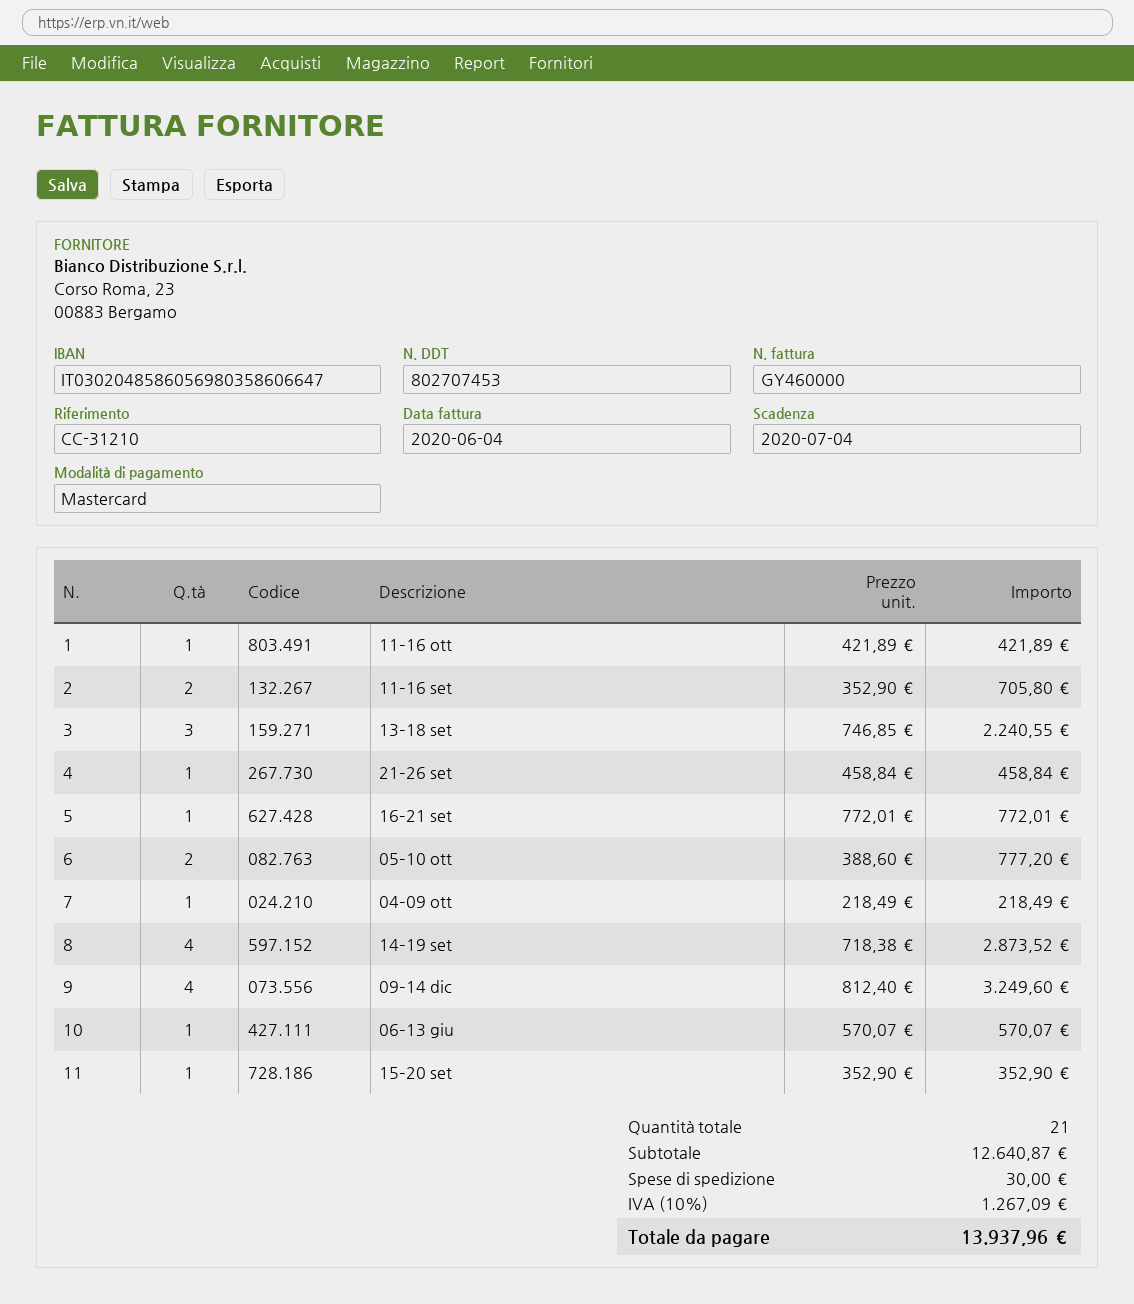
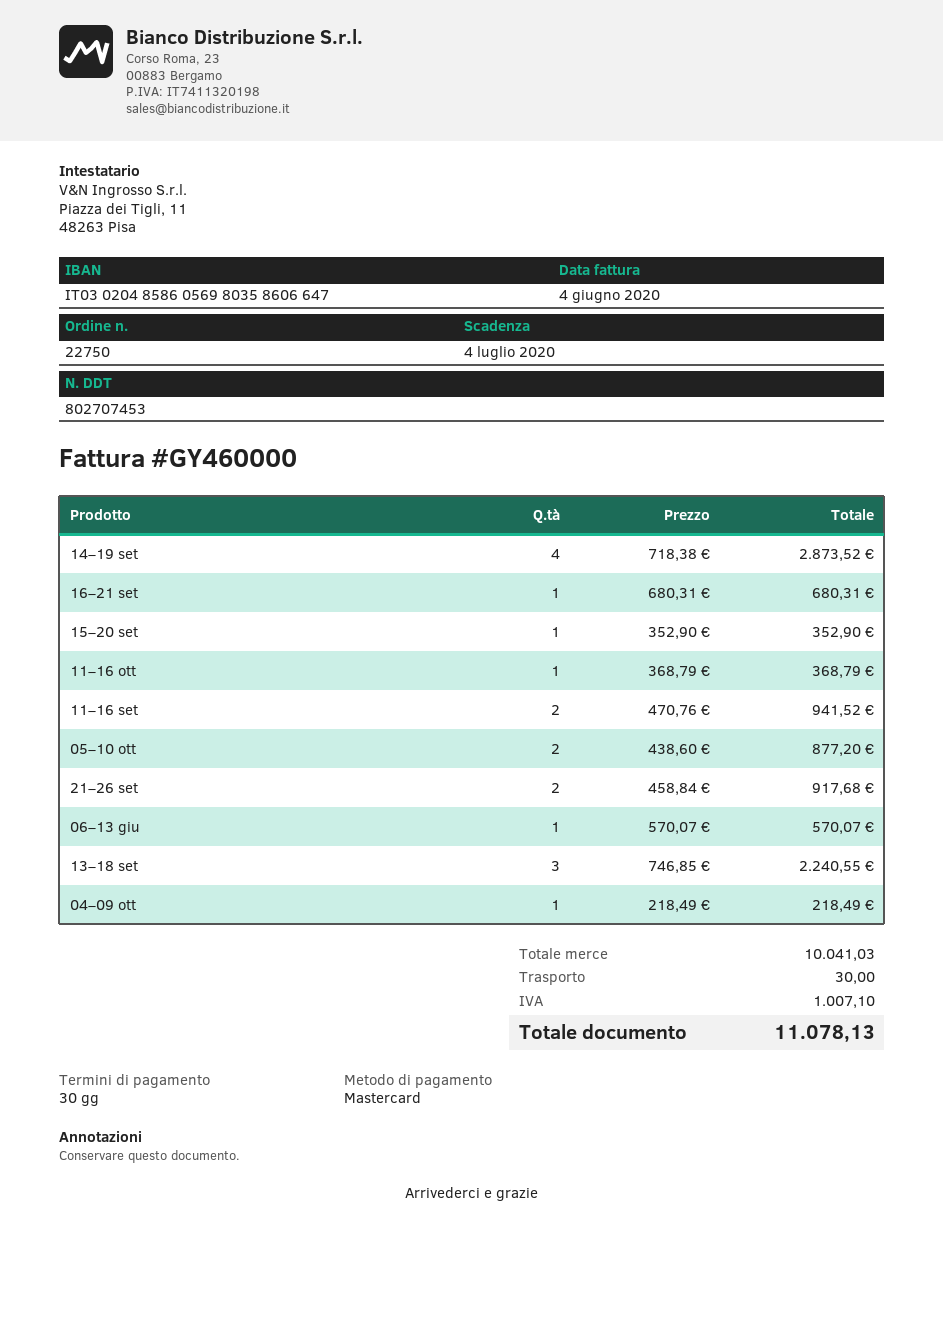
11–16 ott: 1 x 421.89 = 421.89 -> 1 x 368.79 = 368.79
11–16 set: 2 x 352.90 = 705.80 -> 2 x 470.76 = 941.52
21–26 set: 1 x 458.84 = 458.84 -> 2 x 458.84 = 917.68
16–21 set: 1 x 772.01 = 772.01 -> 1 x 680.31 = 680.31
05–10 ott: 2 x 388.60 = 777.20 -> 2 x 438.60 = 877.20
09–14 dic: 4 x 812.40 = 3249.60 -> none
subtotal: 12640.87 -> 10041.03
tax: 1267.09 -> 1007.10
total: 13937.96 -> 11078.13

